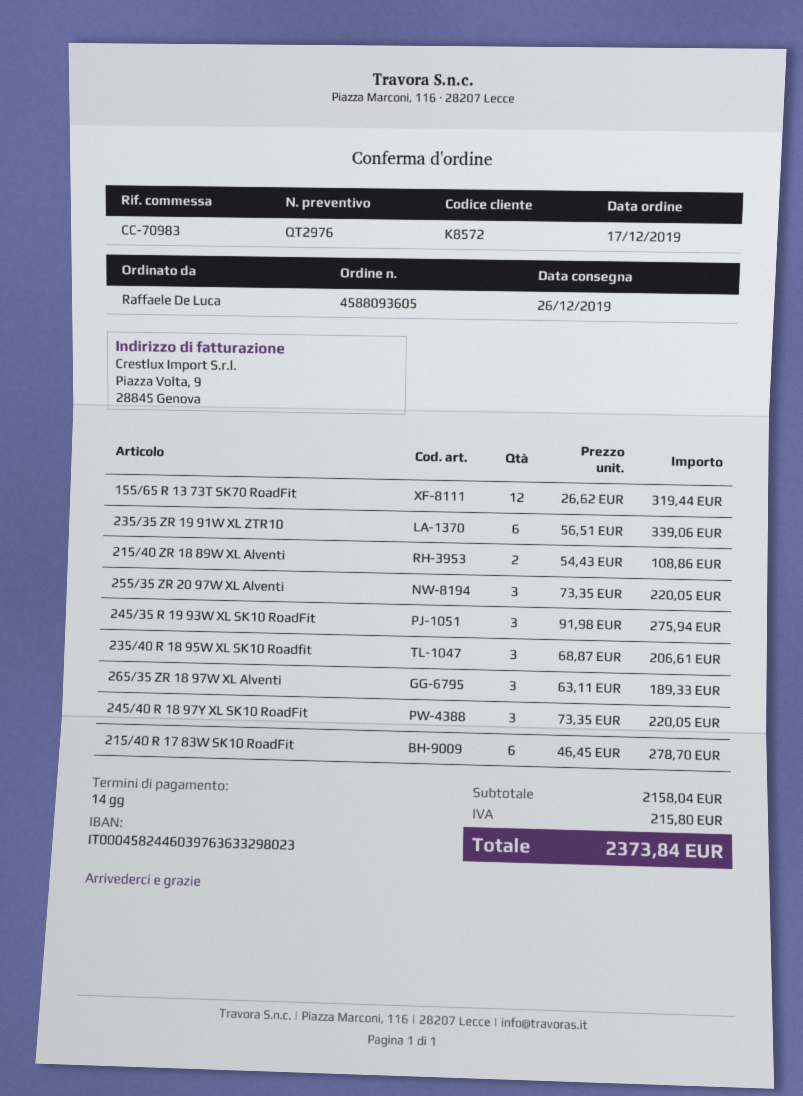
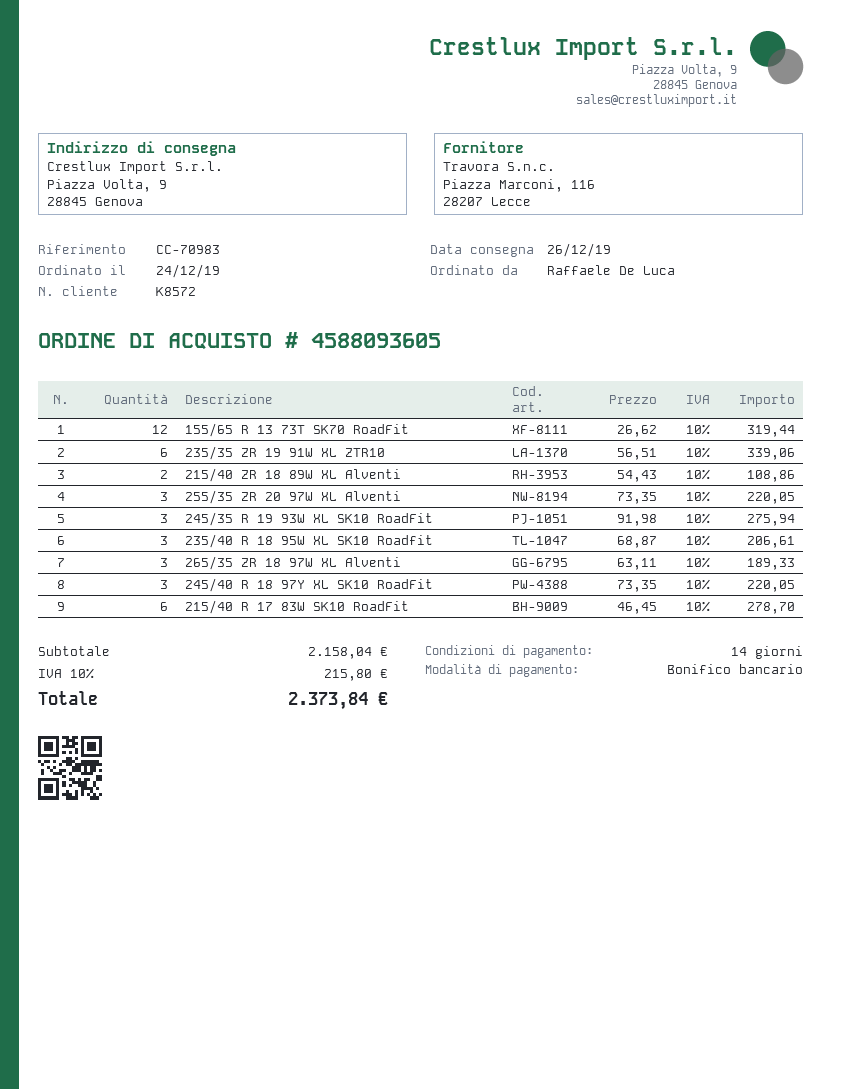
order date: 2019-12-17 -> 2019-12-24

